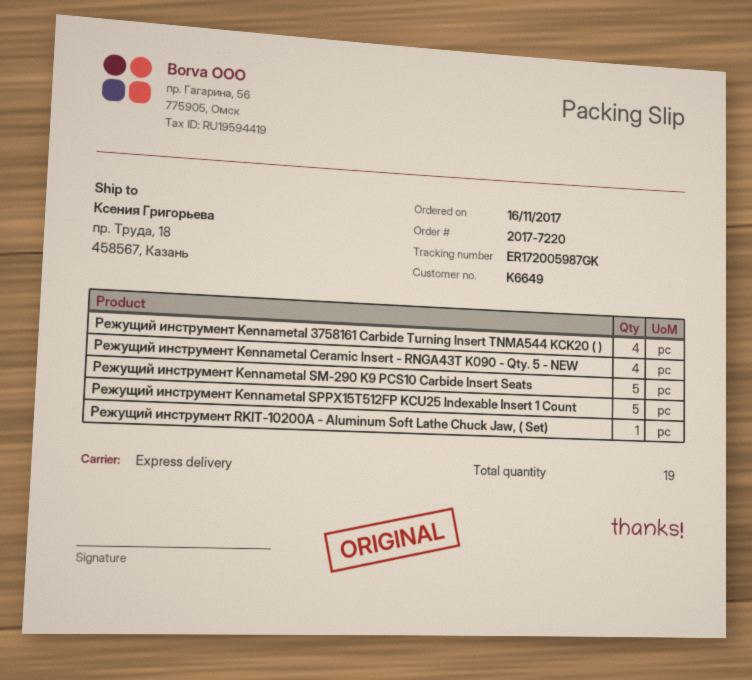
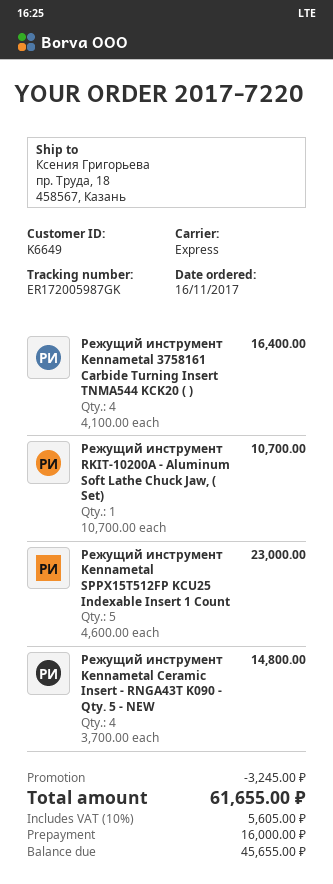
Режущий инструмент Kennametal SM-290 K9 PCS10 Carbide Insert Seats: 5 -> none

